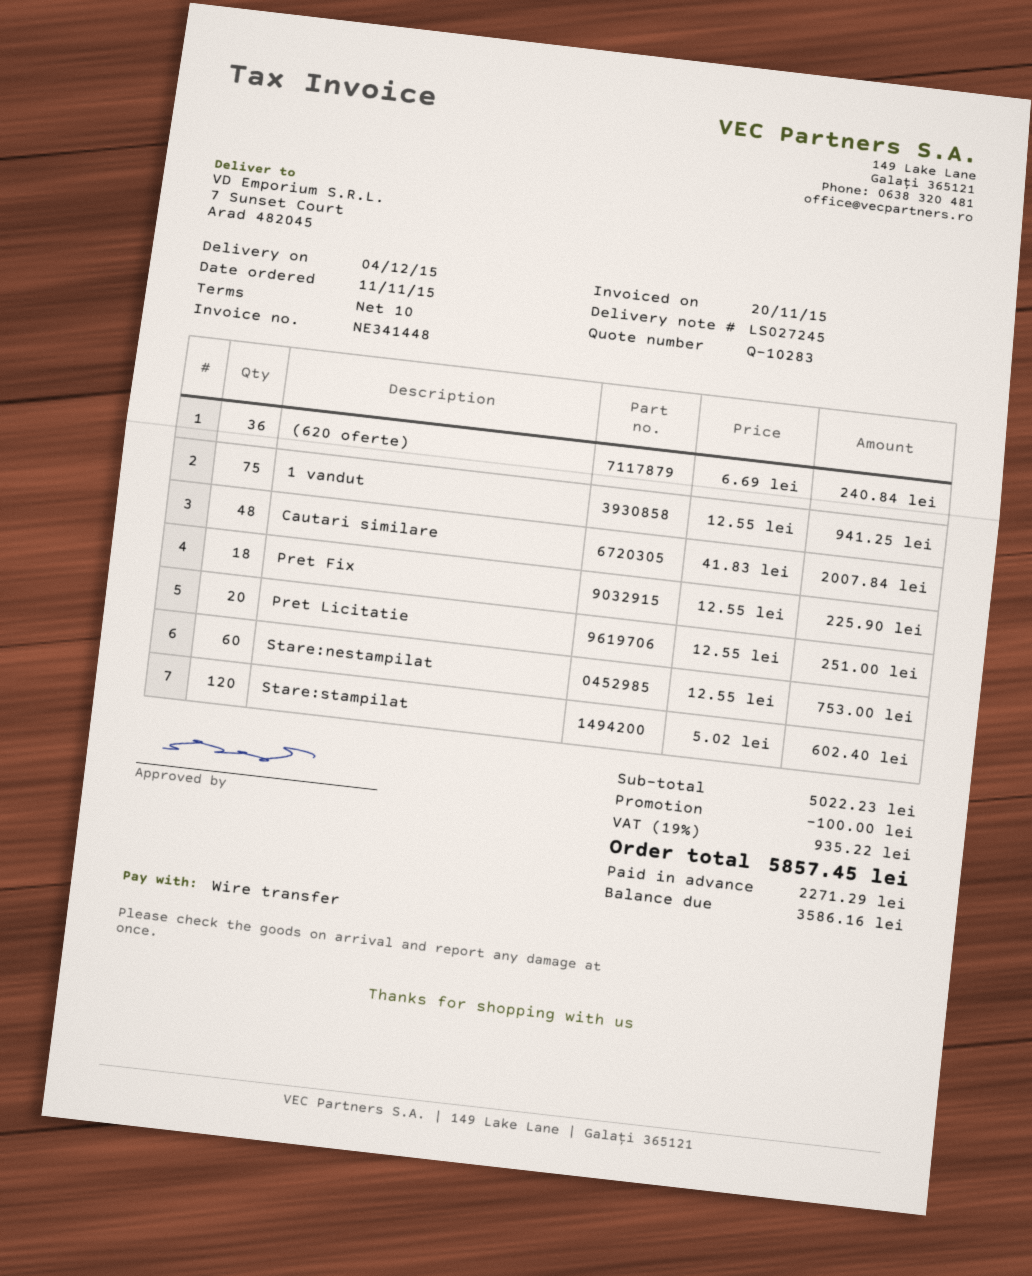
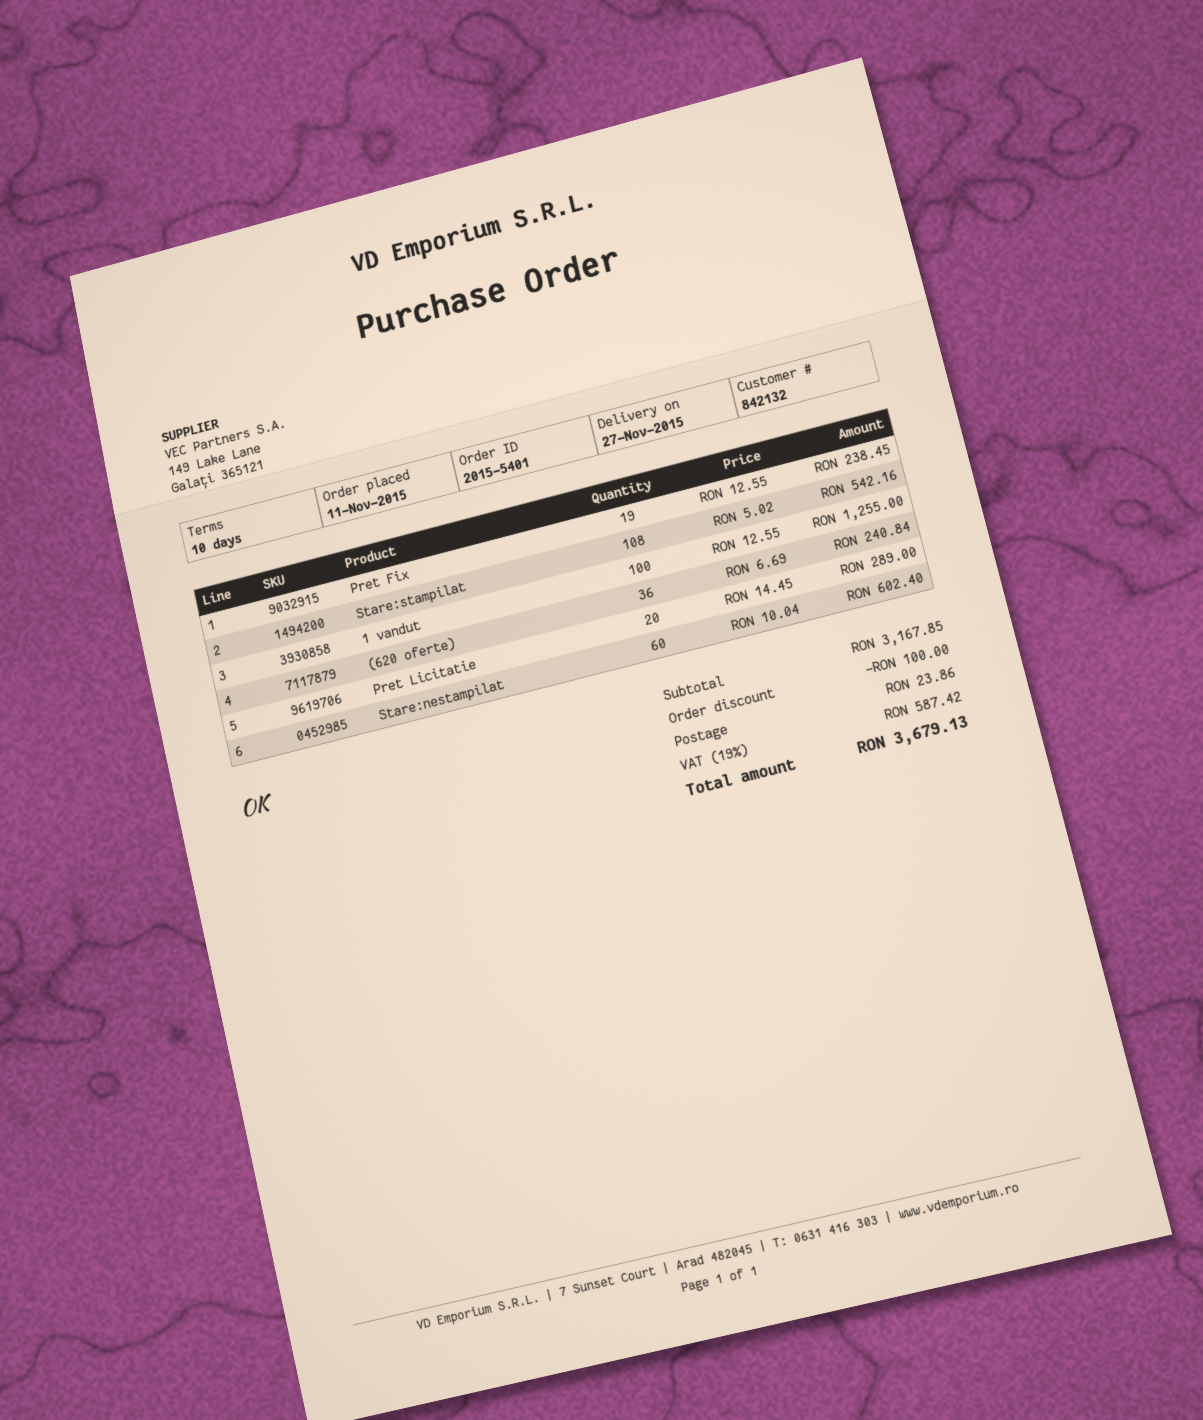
delivery date: 2015-12-04 -> 2015-11-27
1 vandut: 75 x 12.55 = 941.25 -> 100 x 12.55 = 1255.00
Cautari similare: 48 x 41.83 = 2007.84 -> none
Pret Fix: 18 x 12.55 = 225.90 -> 19 x 12.55 = 238.45
Pret Licitatie: 20 x 12.55 = 251.00 -> 20 x 14.45 = 289.00
Stare:nestampilat: 60 x 12.55 = 753.00 -> 60 x 10.04 = 602.40
Stare:stampilat: 120 x 5.02 = 602.40 -> 108 x 5.02 = 542.16
subtotal: 5022.23 -> 3167.85
shipping: none -> 23.86
tax: 19% = 935.22 -> 19% = 587.42
total: 5857.45 -> 3679.13

